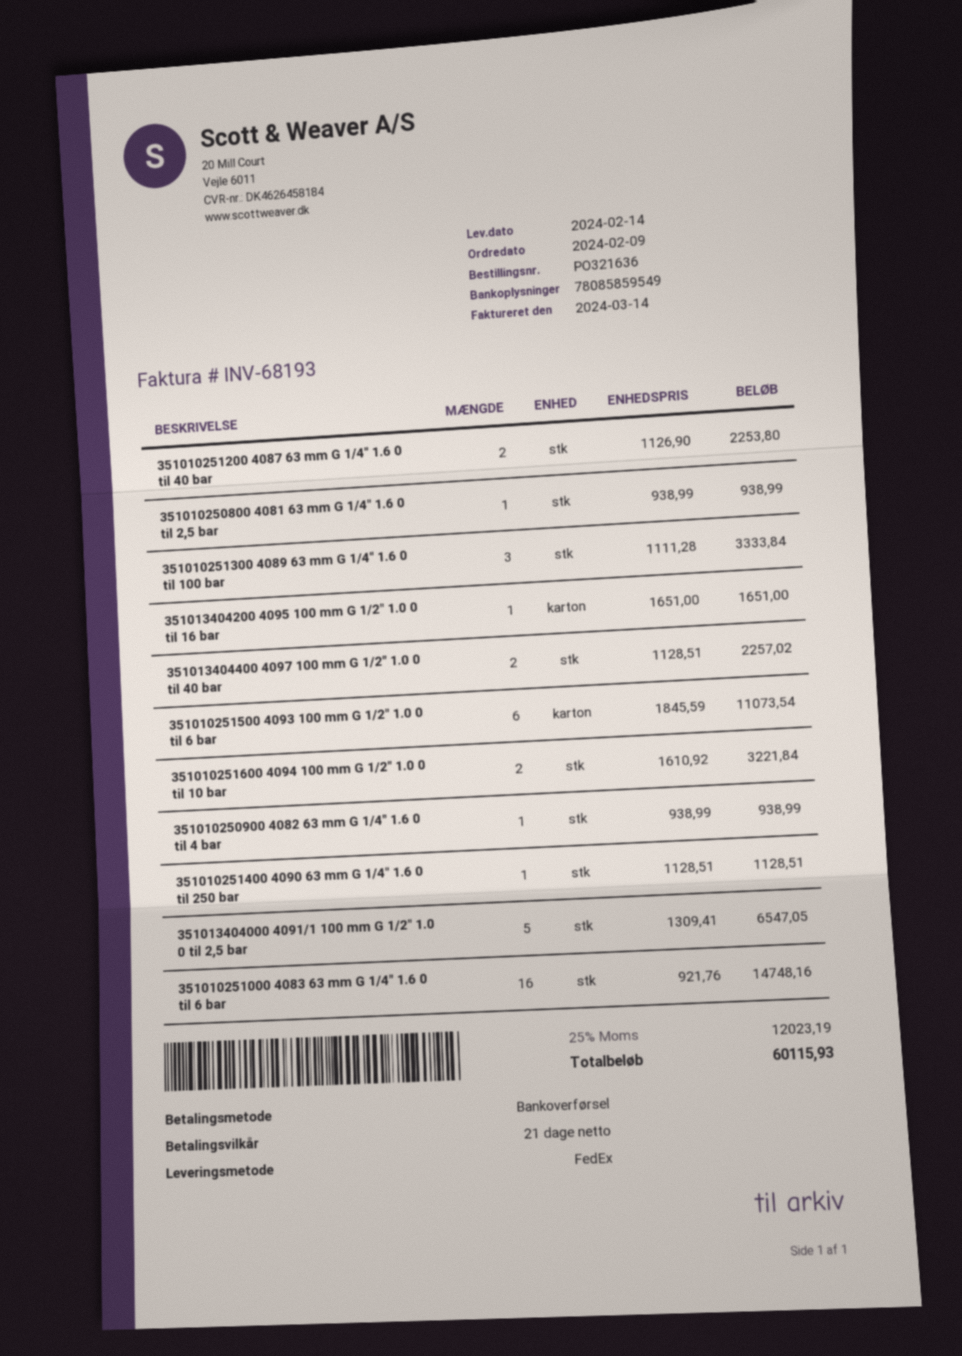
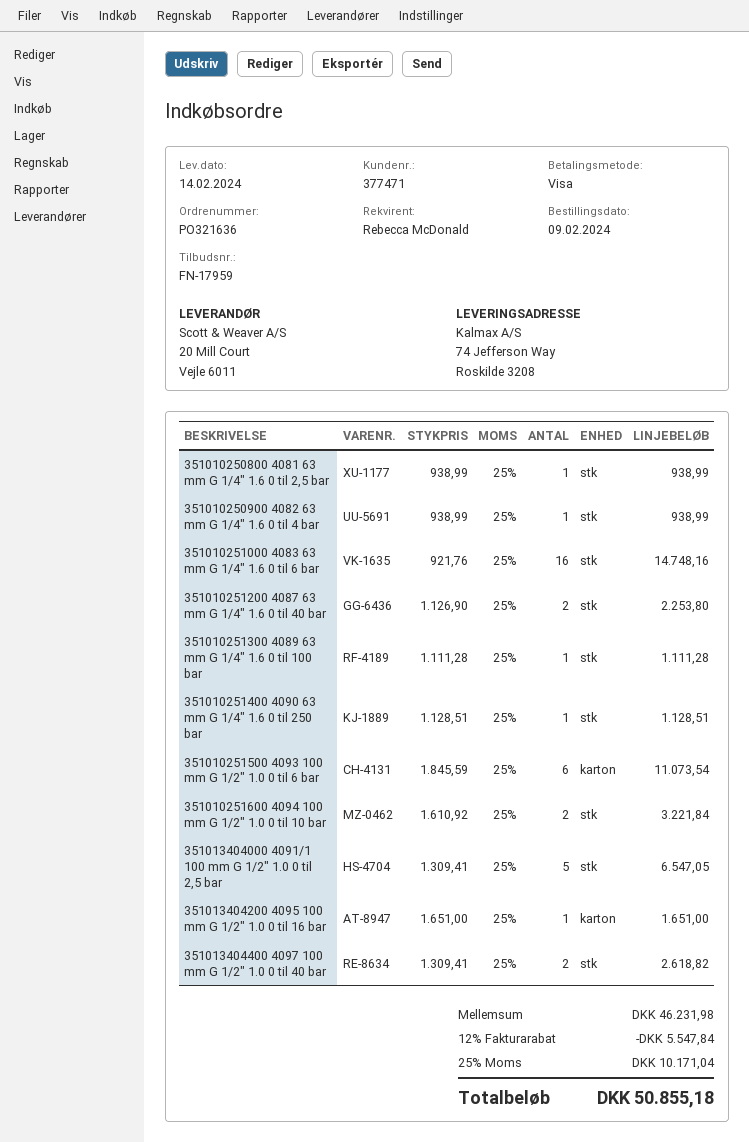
payment method: bank transfer -> Visa
351010251300 4089 63 mm G 1/4" 1.6 0 til 100 bar: 3 x 1111.28 = 3333.84 -> 1 x 1111.28 = 1111.28
351013404400 4097 100 mm G 1/2" 1.0 0 til 40 bar: 2 x 1128.51 = 2257.02 -> 2 x 1309.41 = 2618.82
discount: none -> 12% = 5547.84
tax: 25% = 12023.19 -> 25% = 10171.04
total: 60115.93 -> 50855.18

